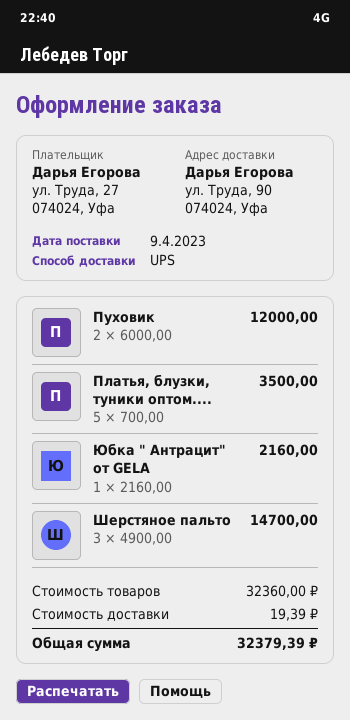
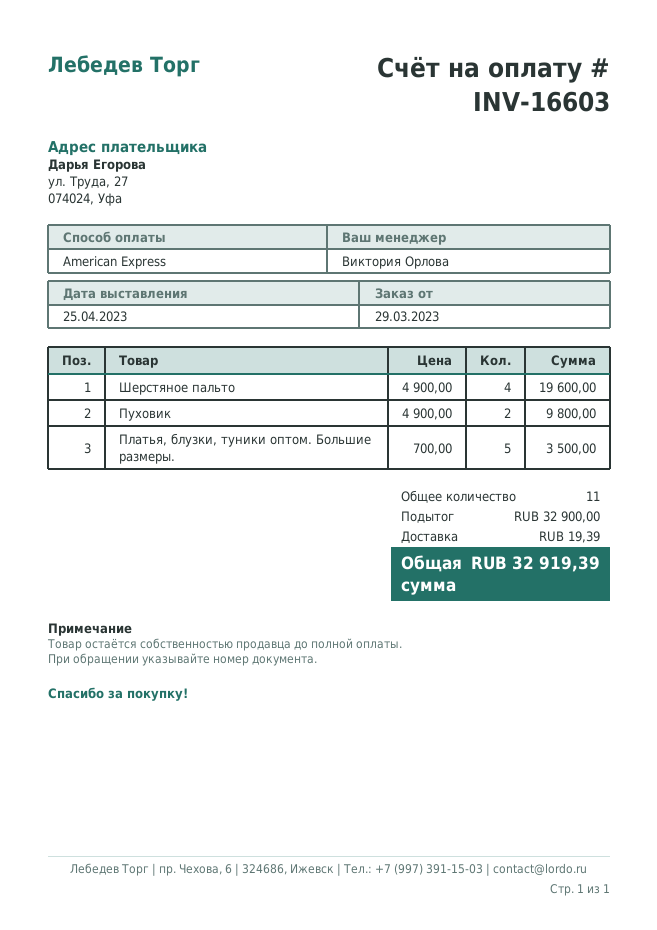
Пуховик: 2 x 6000.00 = 12000.00 -> 2 x 4900.00 = 9800.00
Юбка " Антрацит" от GELA: 1 x 2160.00 = 2160.00 -> none
Шерстяное пальто: 3 x 4900.00 = 14700.00 -> 4 x 4900.00 = 19600.00
subtotal: 32360.00 -> 32900.00
total: 32379.39 -> 32919.39

